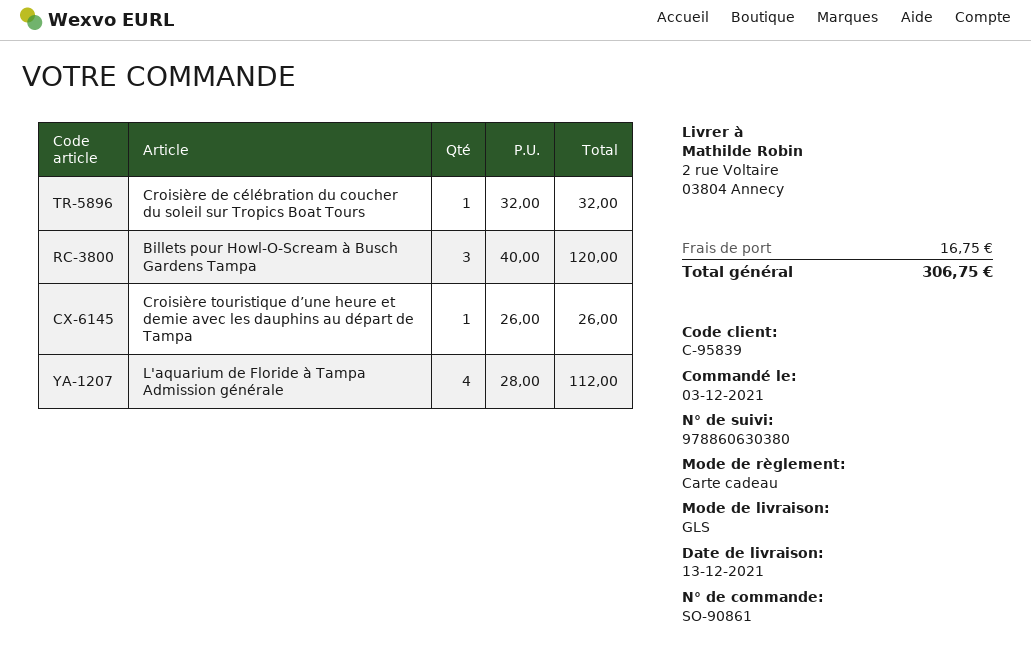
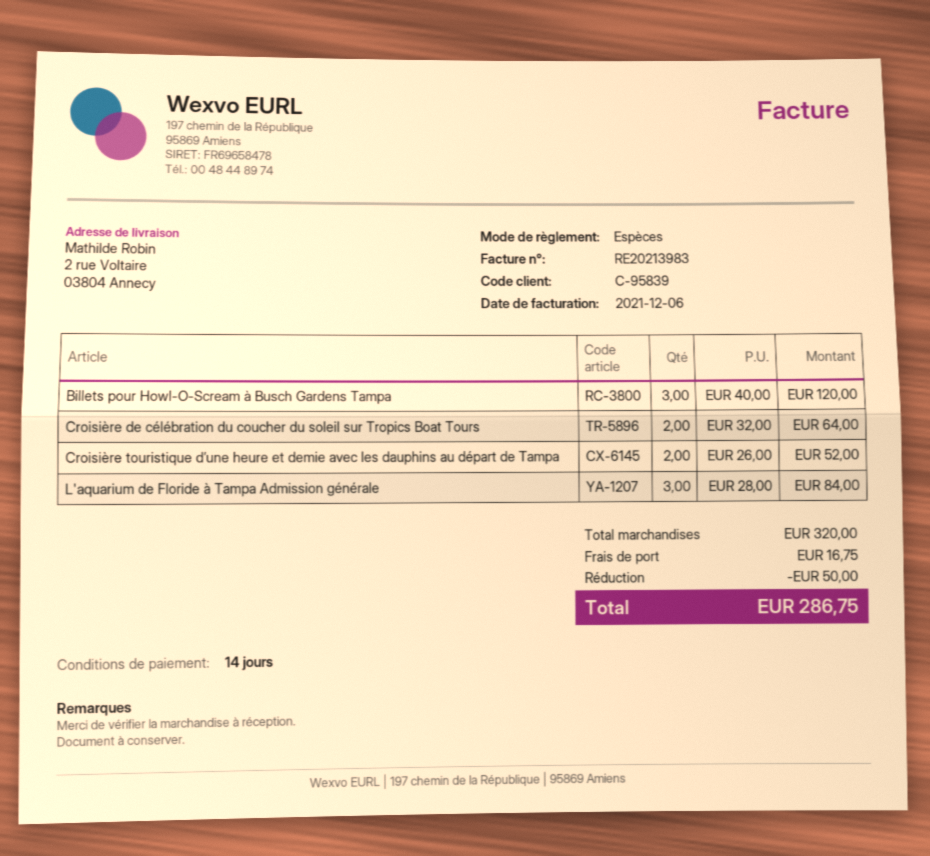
payment method: gift card -> cash
Croisière de célébration du coucher du soleil sur Tropics Boat Tours: 1 x 32.00 = 32.00 -> 2 x 32.00 = 64.00
Croisière touristique d’une heure et demie avec les dauphins au départ de Tampa: 1 x 26.00 = 26.00 -> 2 x 26.00 = 52.00
L'aquarium de Floride à Tampa Admission générale: 4 x 28.00 = 112.00 -> 3 x 28.00 = 84.00
discount: none -> 50.00
total: 306.75 -> 286.75

